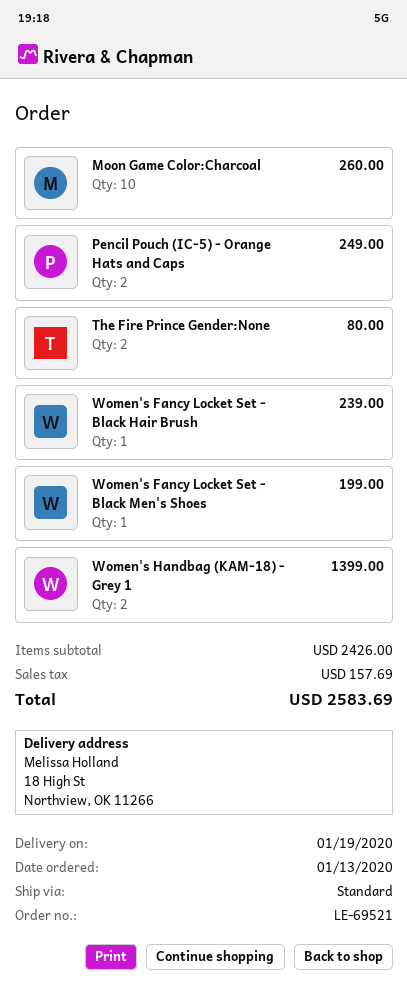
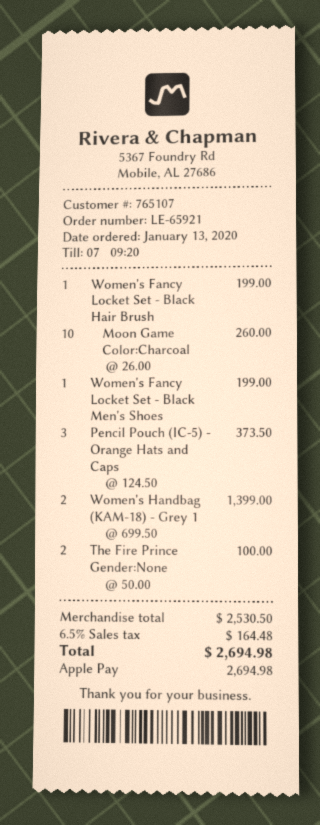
order number: LE-69521 -> LE-65921
Pencil Pouch (IC-5) - Orange Hats and Caps: 2 for 249.00 -> 3 for 373.50
The Fire Prince Gender:None: 2 for 80.00 -> 2 for 100.00
Women's Fancy Locket Set - Black Hair Brush: 1 for 239.00 -> 1 for 199.00
subtotal: 2426.00 -> 2530.50
tax: 157.69 -> 164.48
total: 2583.69 -> 2694.98

